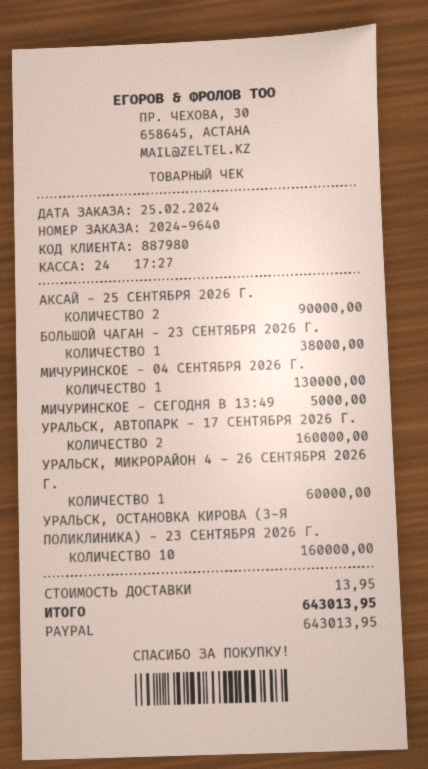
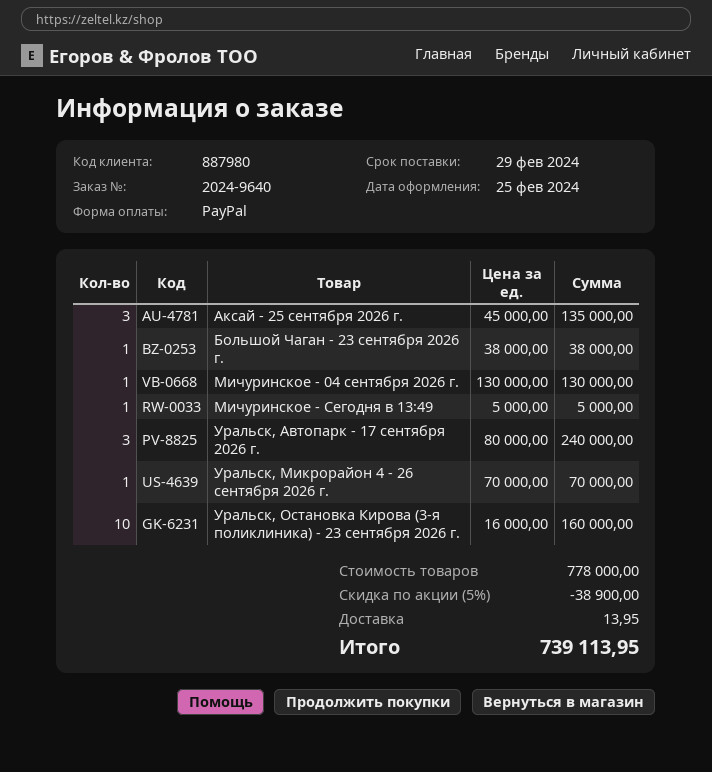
АКСАЙ - 25 СЕНТЯБРЯ 2026 Г.: 2 for 90000.00 -> 3 for 135000.00
УРАЛЬСК, АВТОПАРК - 17 СЕНТЯБРЯ 2026 Г.: 2 for 160000.00 -> 3 for 240000.00
УРАЛЬСК, МИКРОРАЙОН 4 - 26 СЕНТЯБРЯ 2026 Г.: 1 for 60000.00 -> 1 for 70000.00
discount: none -> 5% = 38900.00
total: 643013.95 -> 739113.95

